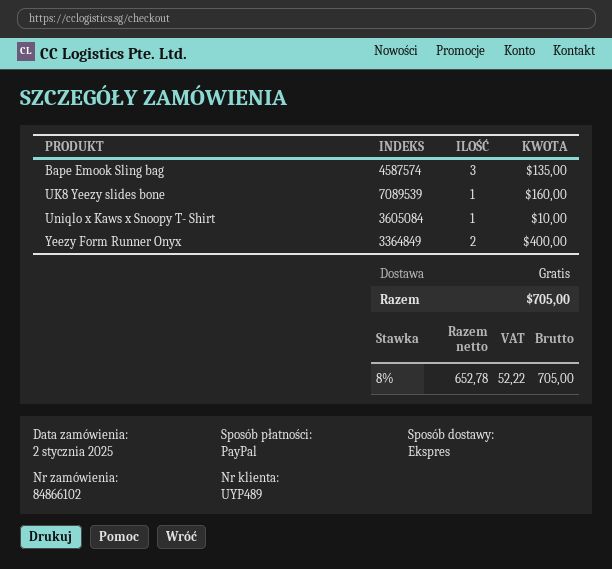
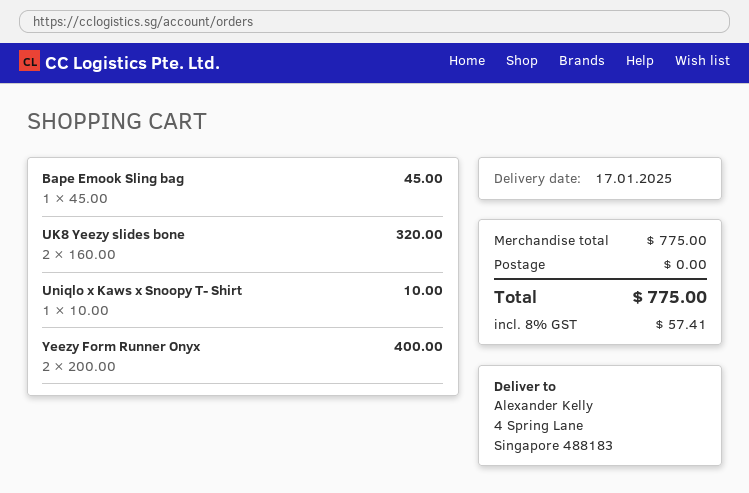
Bape Emook Sling bag: 3 for 135.00 -> 1 for 45.00
UK8 Yeezy slides bone: 1 for 160.00 -> 2 for 320.00
tax: 8% = 52.22 -> 8% = 57.41
total: 705.00 -> 775.00

